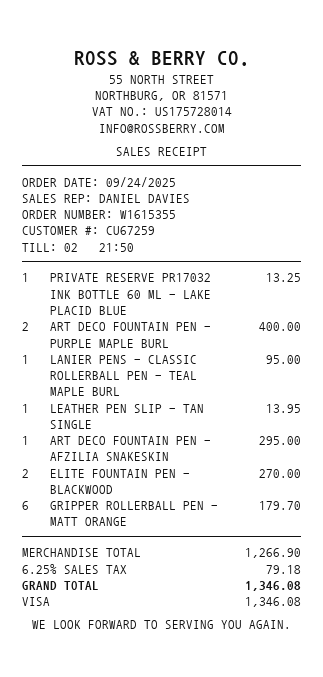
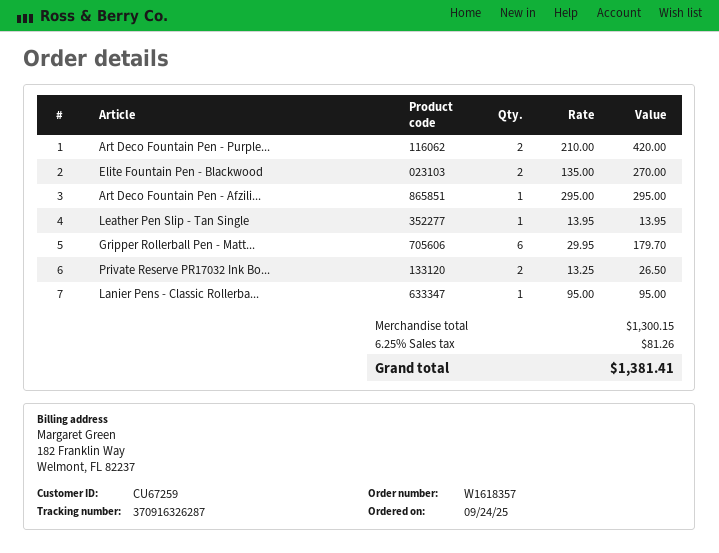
order number: W1615355 -> W1618357
PRIVATE RESERVE PR17032 INK BOTTLE 60 ML - LAKE PLACID BLUE: 1 for 13.25 -> 2 for 26.50
ART DECO FOUNTAIN PEN - PURPLE MAPLE BURL: 2 for 400.00 -> 2 for 420.00
subtotal: 1266.90 -> 1300.15
tax: 6.25% = 79.18 -> 6.25% = 81.26
total: 1346.08 -> 1381.41

